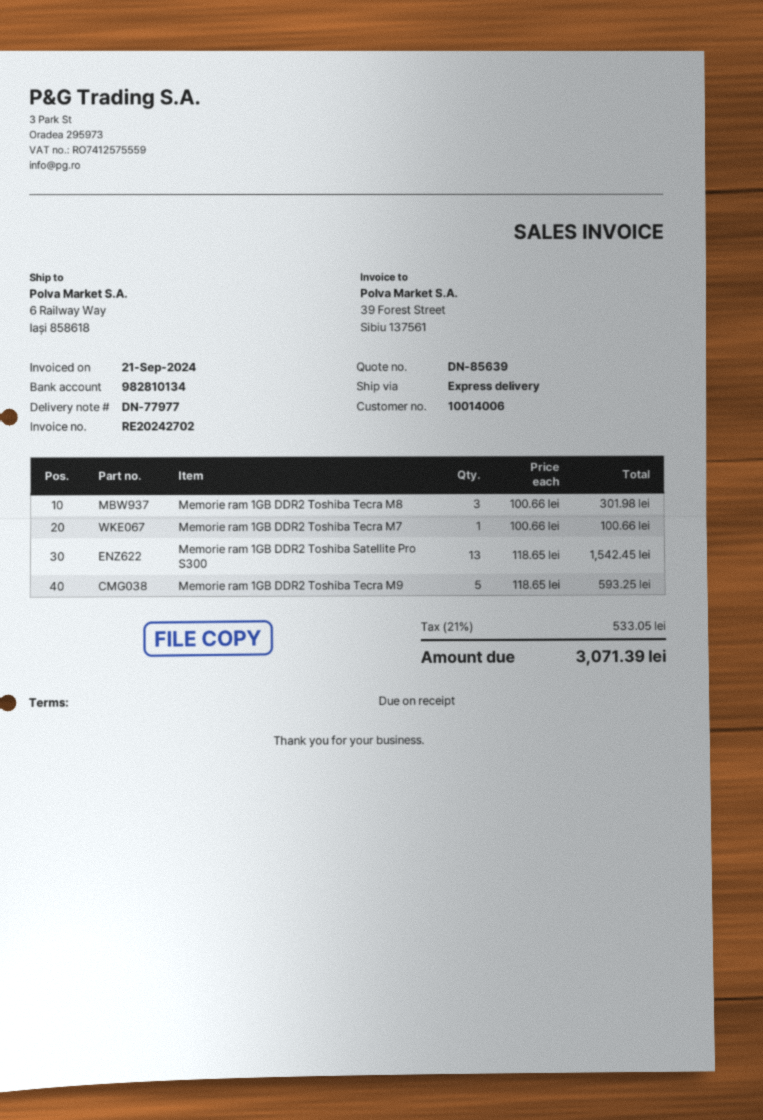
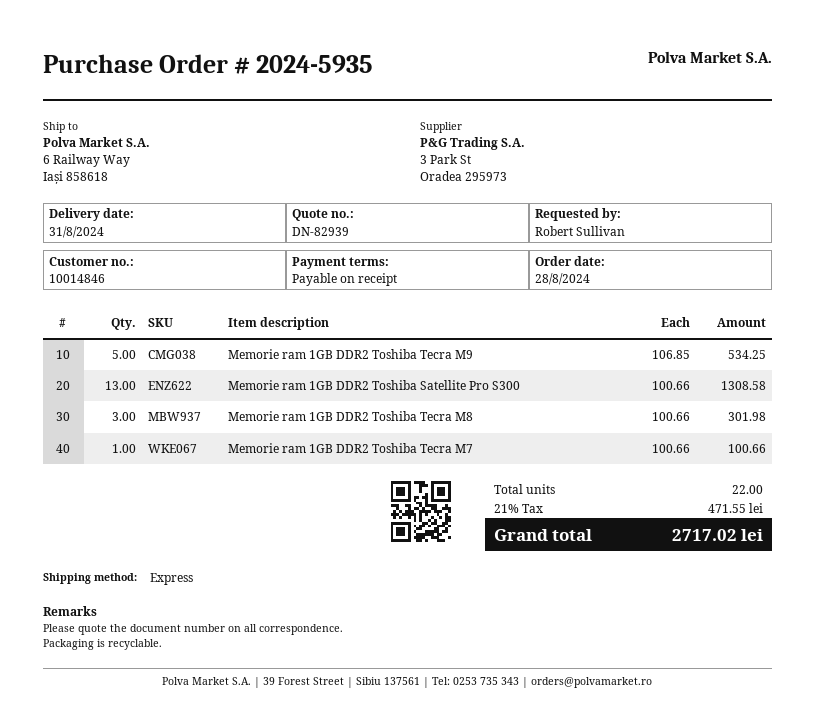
quote number: DN-85639 -> DN-82939
customer number: 10014006 -> 10014846
Memorie ram 1GB DDR2 Toshiba Satellite Pro S300: 13 x 118.65 = 1542.45 -> 13 x 100.66 = 1308.58
Memorie ram 1GB DDR2 Toshiba Tecra M9: 5 x 118.65 = 593.25 -> 5 x 106.85 = 534.25
tax: 21% = 533.05 -> 21% = 471.55
total: 3071.39 -> 2717.02

